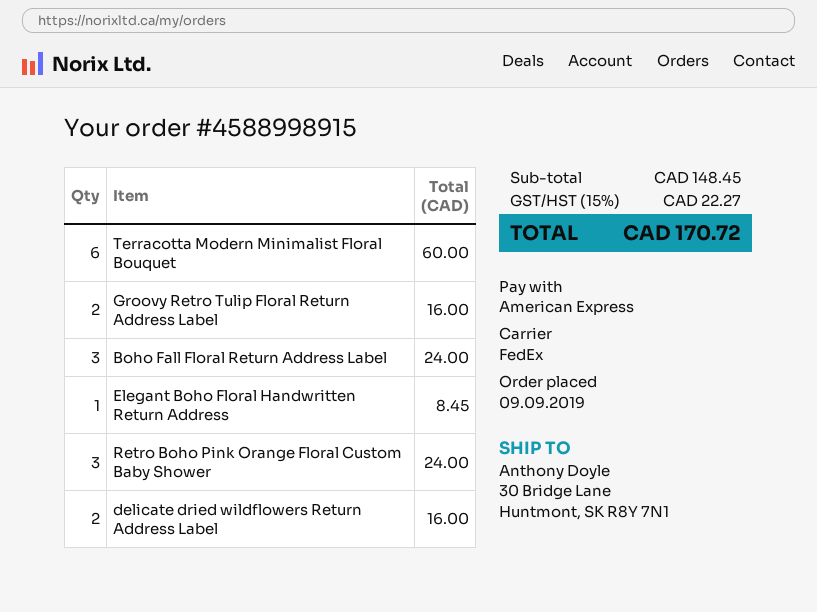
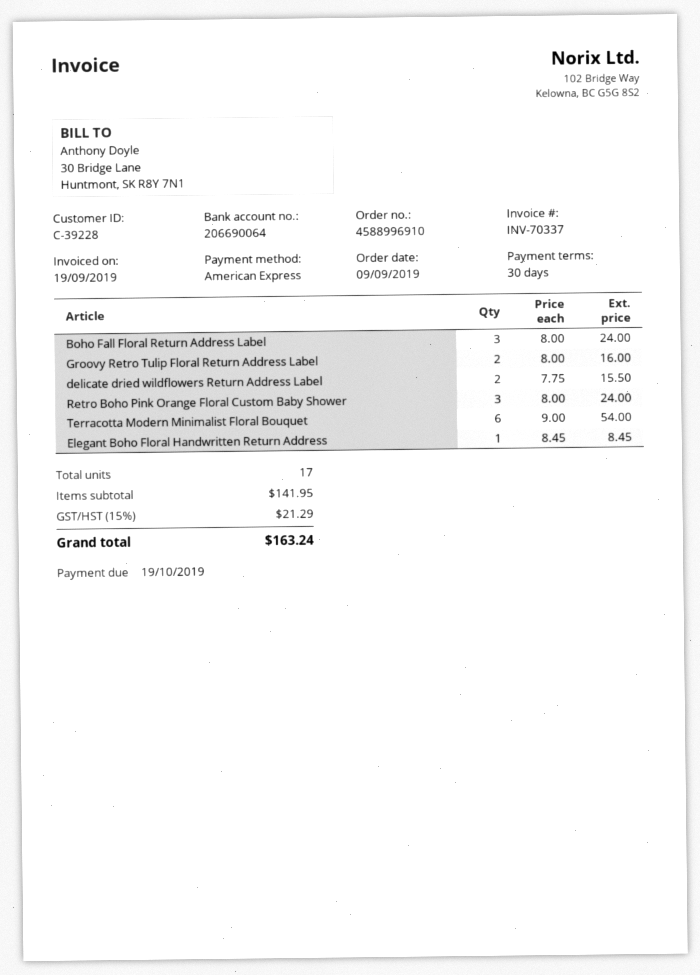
order number: 4588998915 -> 4588996910
Terracotta Modern Minimalist Floral Bouquet: 6 for 60.00 -> 6 for 54.00
delicate dried wildflowers Return Address Label: 2 for 16.00 -> 2 for 15.50
subtotal: 148.45 -> 141.95
tax: 15% = 22.27 -> 15% = 21.29
total: 170.72 -> 163.24

